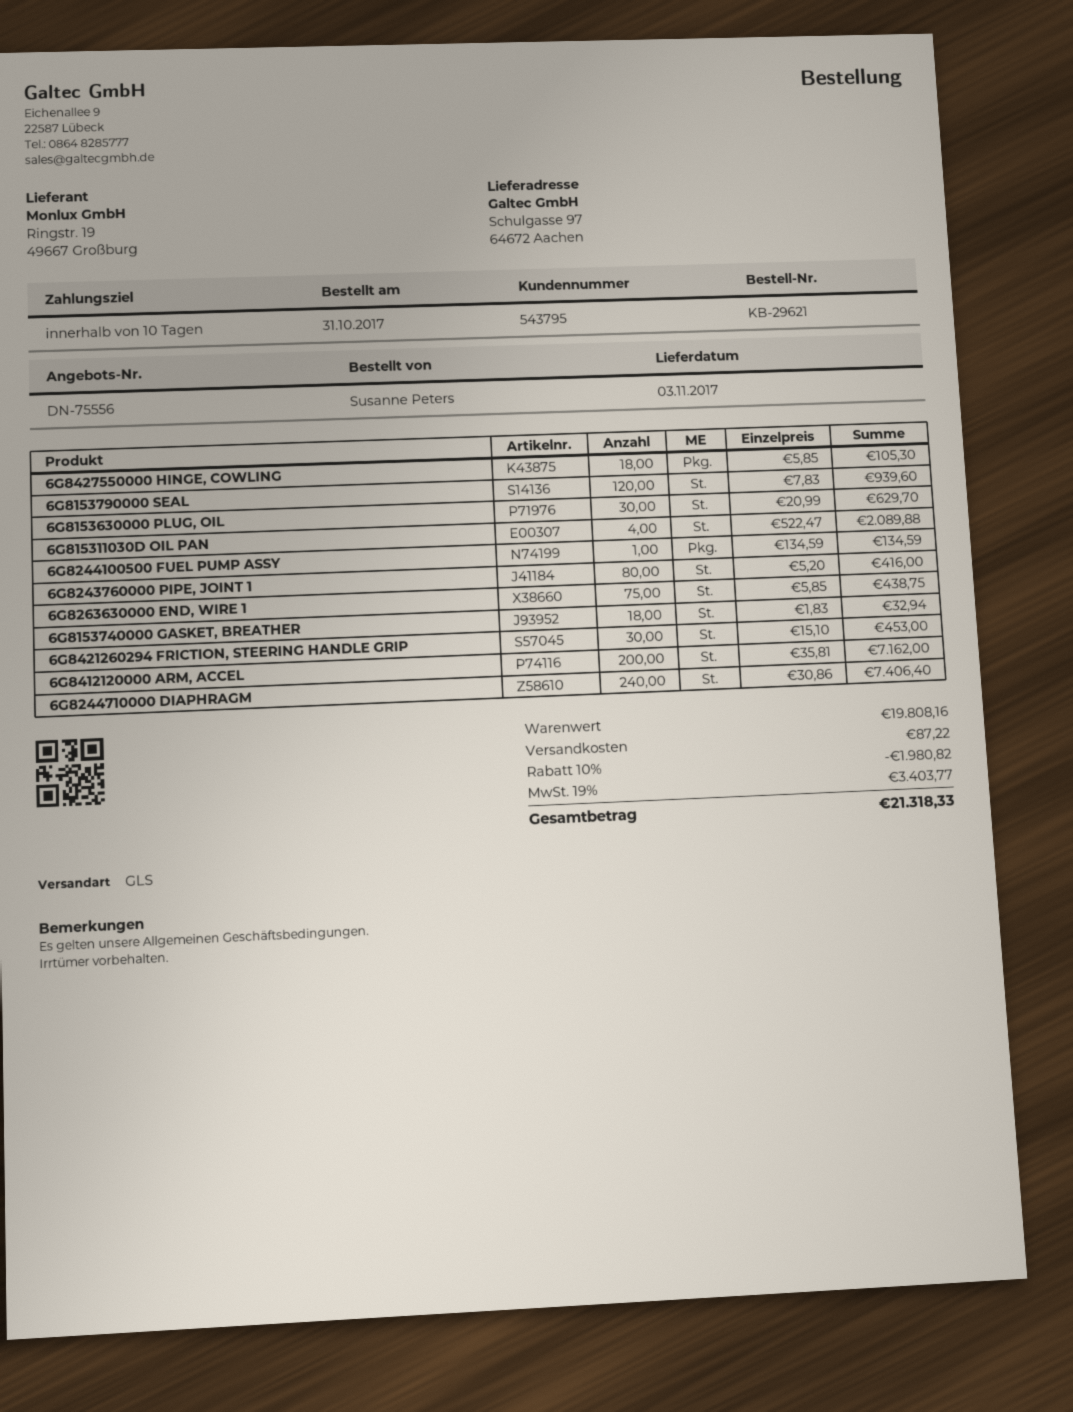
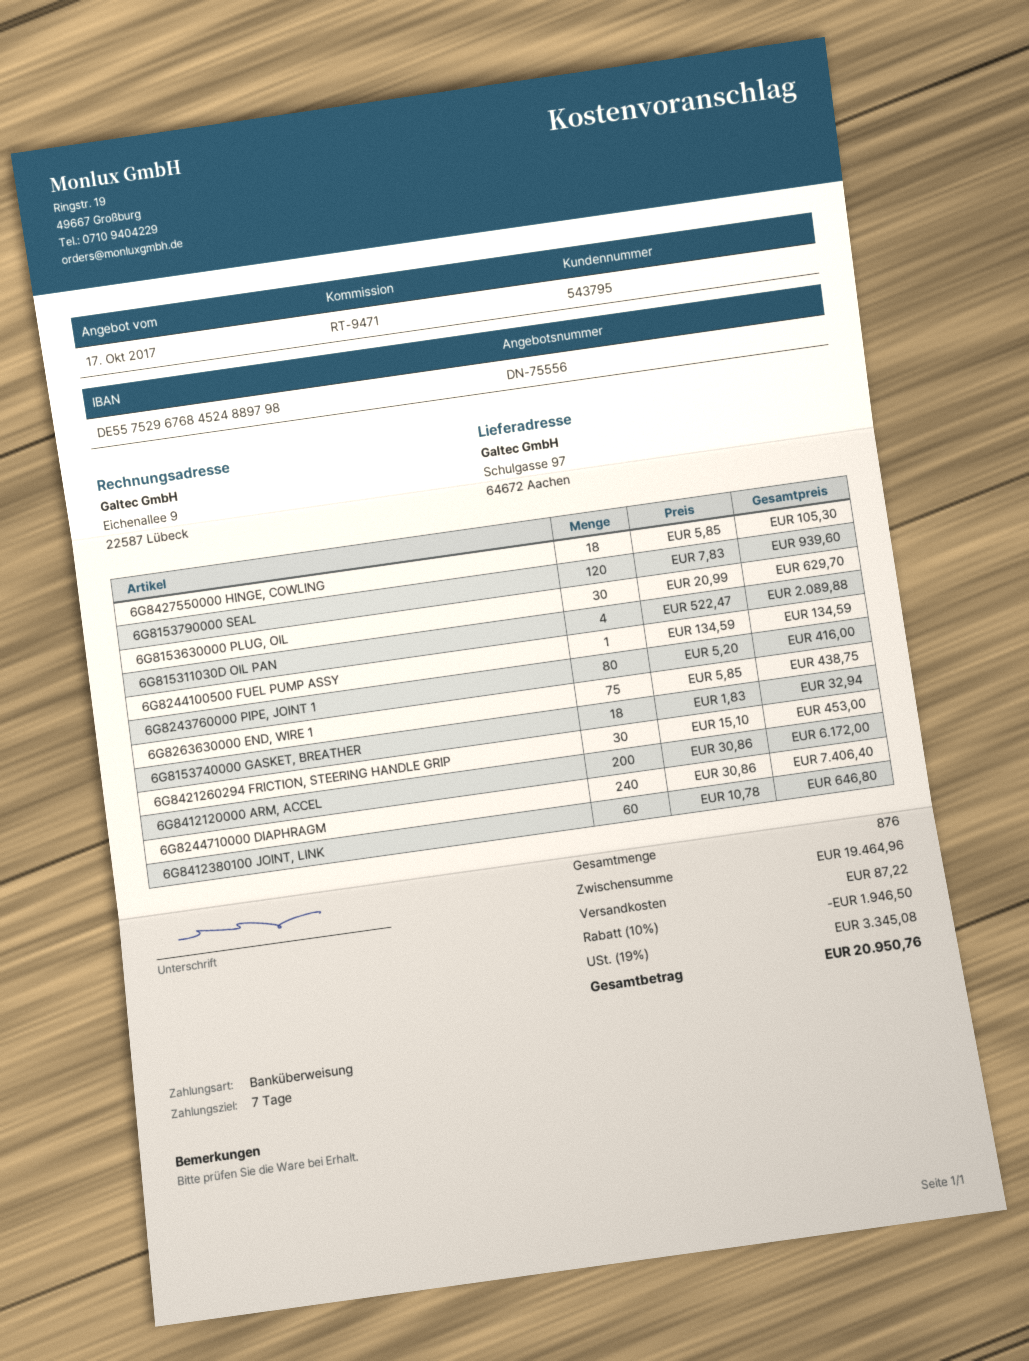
payment terms: 10 days -> 7 days
6G8412120000 ARM, ACCEL: 200 x 35.81 = 7162.00 -> 200 x 30.86 = 6172.00
6G8412380100 JOINT, LINK: none -> 60 x 10.78 = 646.80
subtotal: 19808.16 -> 19464.96
discount: 10% = 1980.82 -> 10% = 1946.50
tax: 19% = 3403.77 -> 19% = 3345.08
total: 21318.33 -> 20950.76

